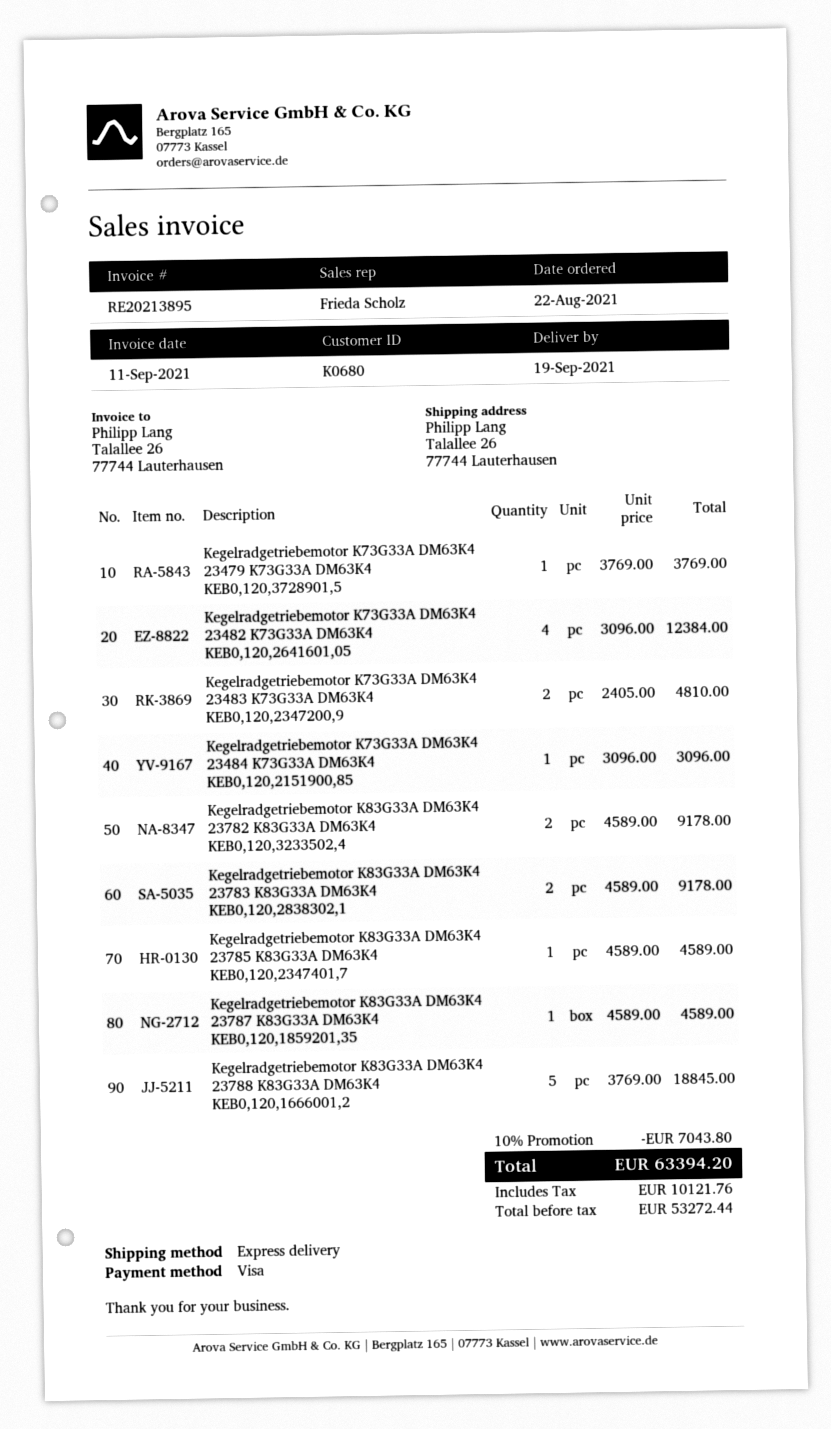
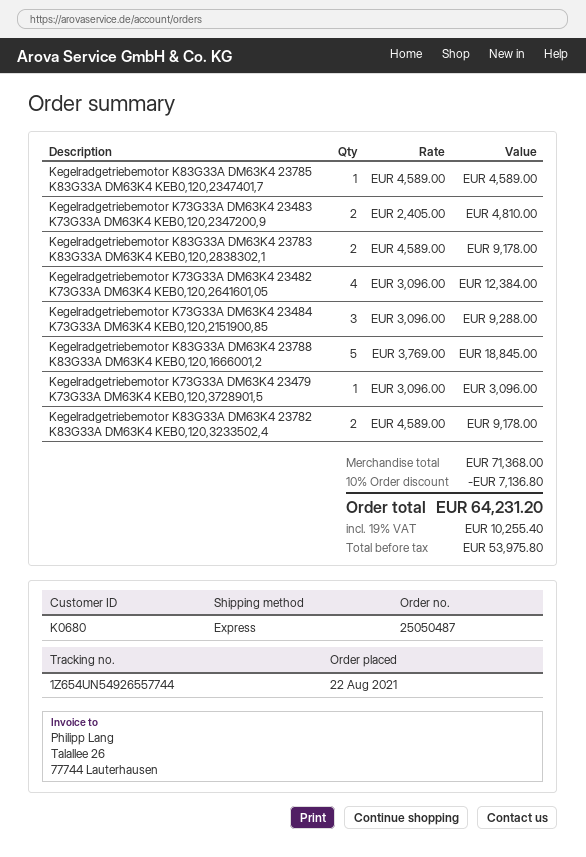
Kegelradgetriebemotor K73G33A DM63K4 23479 K73G33A DM63K4 KEB0,120,3728901,5: 1 x 3769.00 = 3769.00 -> 1 x 3096.00 = 3096.00
Kegelradgetriebemotor K73G33A DM63K4 23484 K73G33A DM63K4 KEB0,120,2151900,85: 1 x 3096.00 = 3096.00 -> 3 x 3096.00 = 9288.00
Kegelradgetriebemotor K83G33A DM63K4 23787 K83G33A DM63K4 KEB0,120,1859201,35: 1 x 4589.00 = 4589.00 -> none
discount: 10% = 7043.80 -> 10% = 7136.80
net: 53272.44 -> 53975.80
tax: 10121.76 -> 10255.40
total: 63394.20 -> 64231.20

